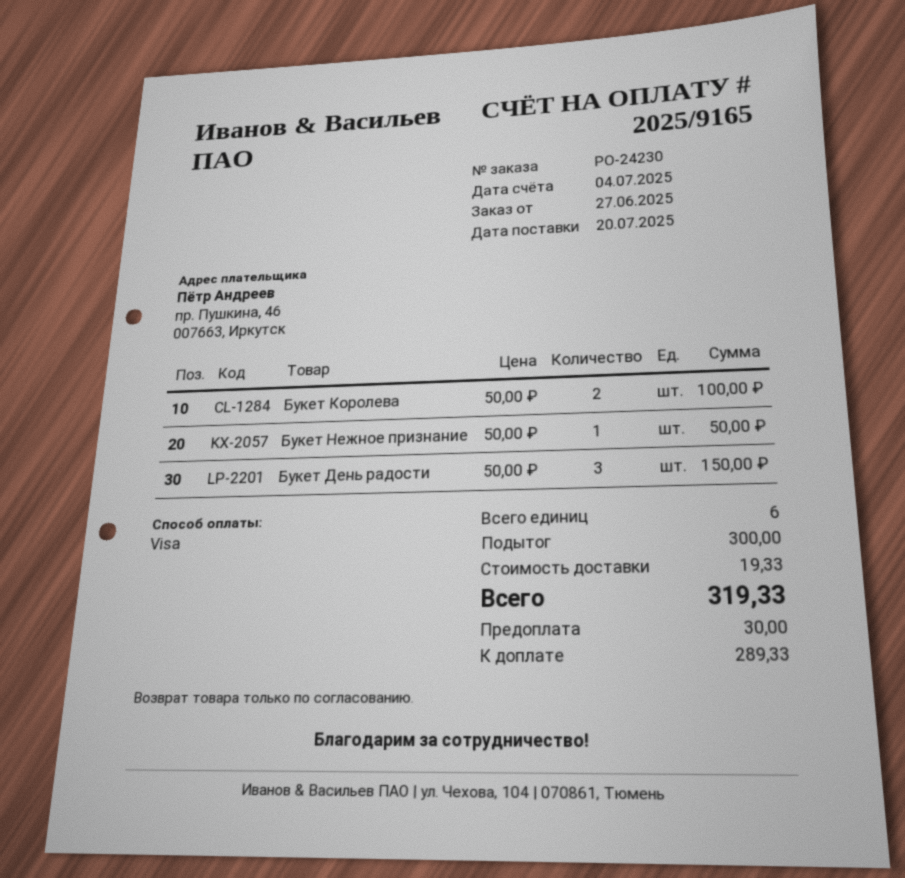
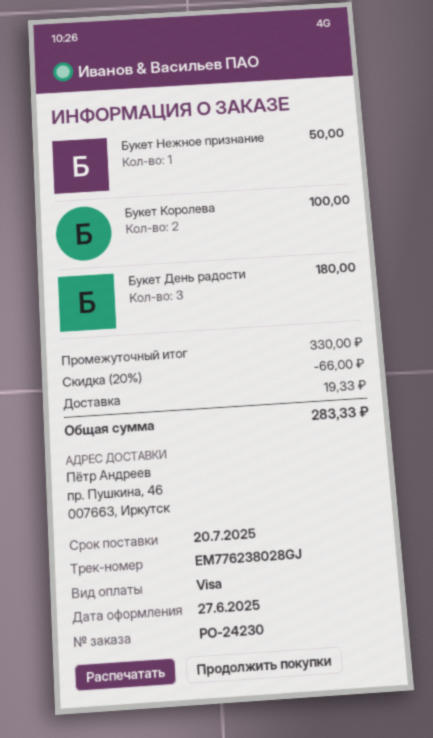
Букет День радости: 3 for 150.00 -> 3 for 180.00
subtotal: 300.00 -> 330.00
discount: none -> 20% = 66.00
total: 319.33 -> 283.33

